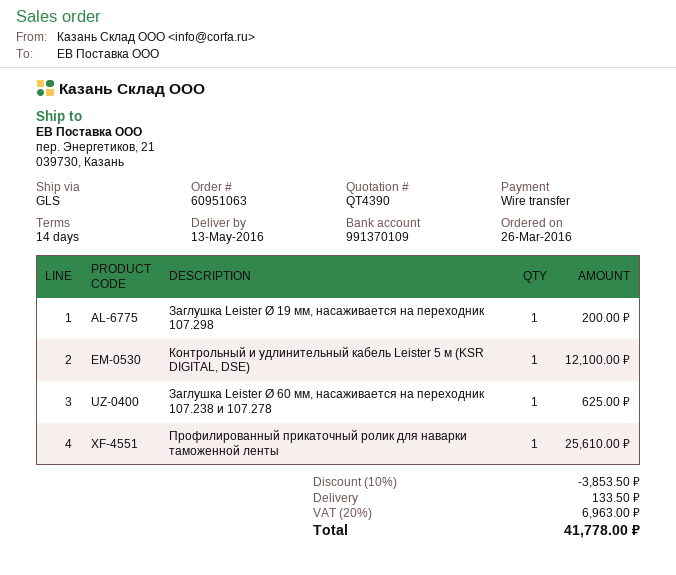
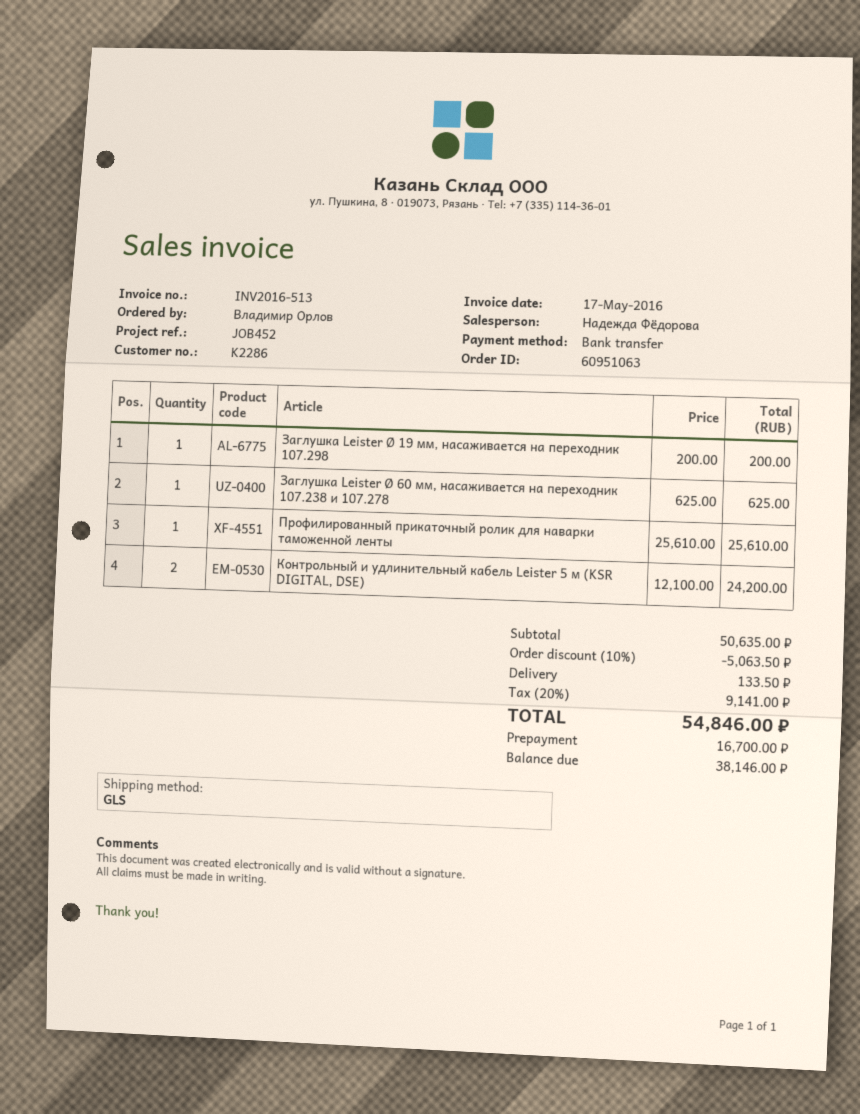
Контрольный и удлинительный кабель Leister 5 м (KSR DIGITAL, DSE): 1 for 12100.00 -> 2 for 24200.00
discount: 10% = 3853.50 -> 10% = 5063.50
tax: 20% = 6963.00 -> 20% = 9141.00
total: 41778.00 -> 54846.00

